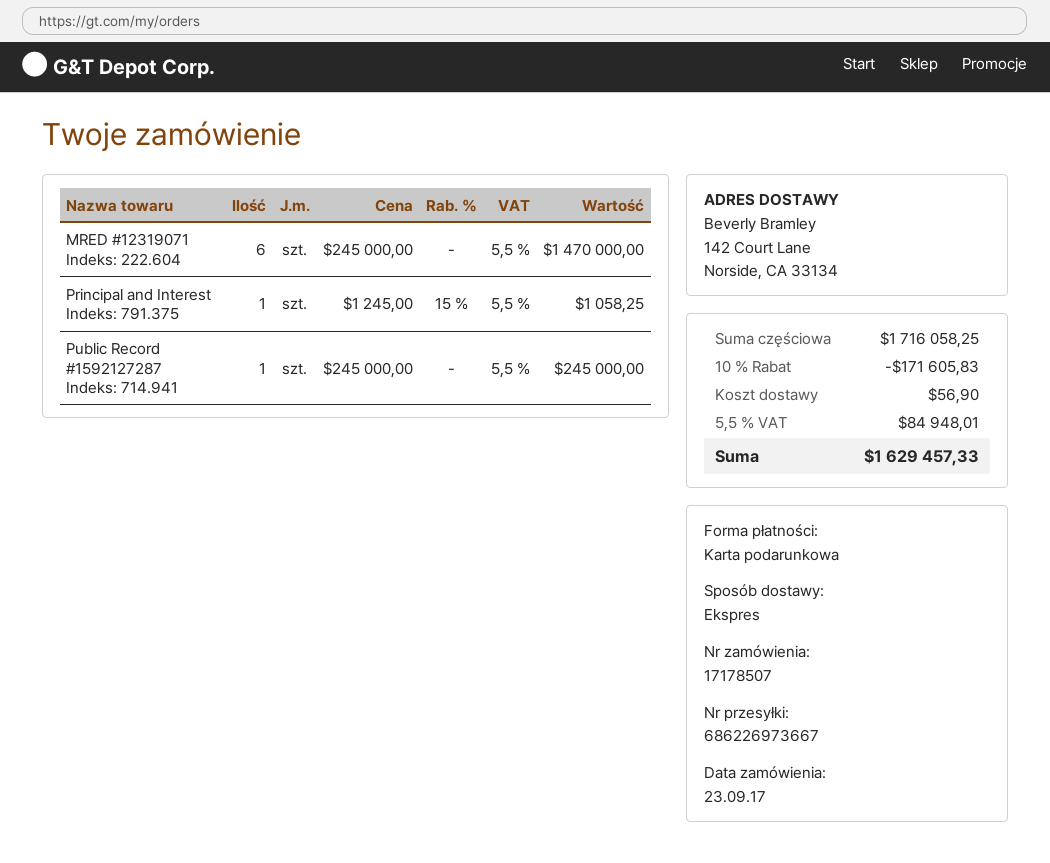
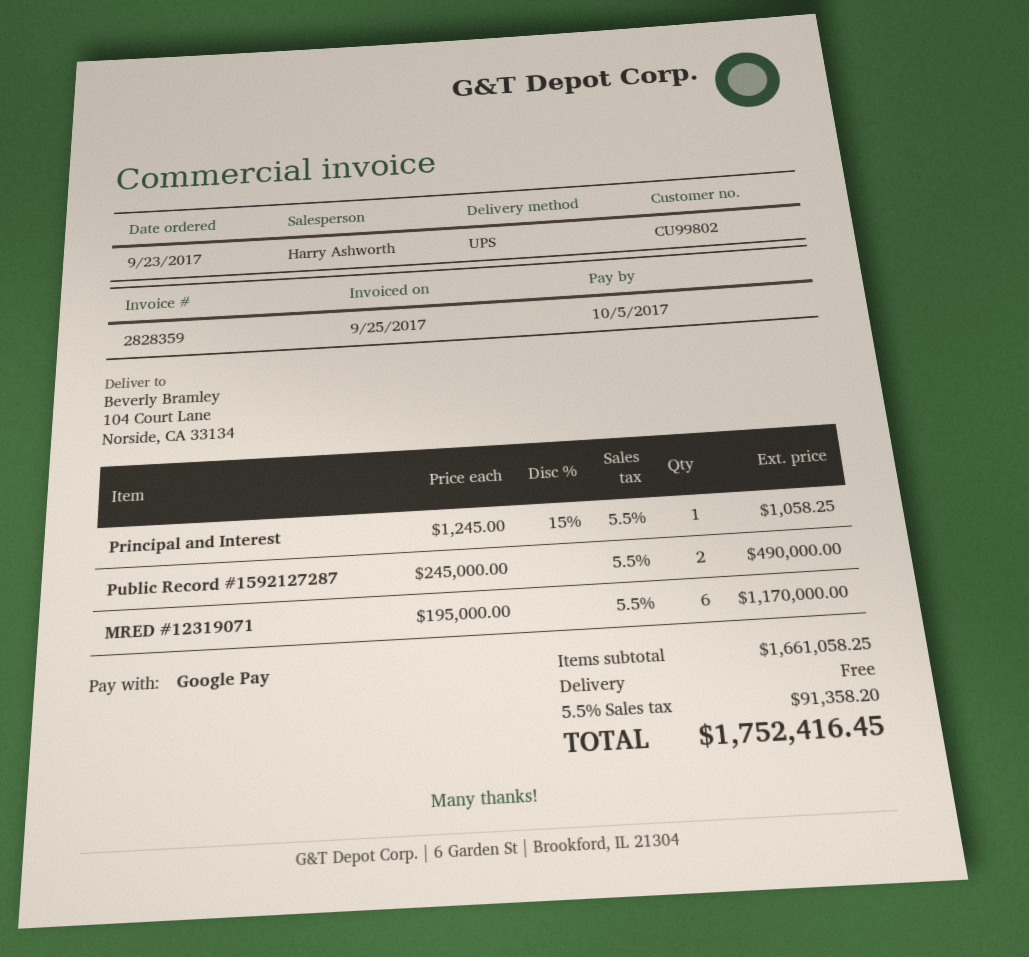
payment method: gift card -> Google Pay
shipping method: express -> UPS
ship to: 142 Court Lane, Norside, CA 33134 -> 104 Court Lane, Norside, CA 33134
MRED #12319071: 6 x 245000.00 = 1470000.00 -> 6 x 195000.00 = 1170000.00
Public Record #1592127287: 1 x 245000.00 = 245000.00 -> 2 x 245000.00 = 490000.00
subtotal: 1716058.25 -> 1661058.25
discount: 10% = 171605.83 -> none
shipping: 56.90 -> 0.00
tax: 5.5% = 84948.01 -> 5.5% = 91358.20
total: 1629457.33 -> 1752416.45

